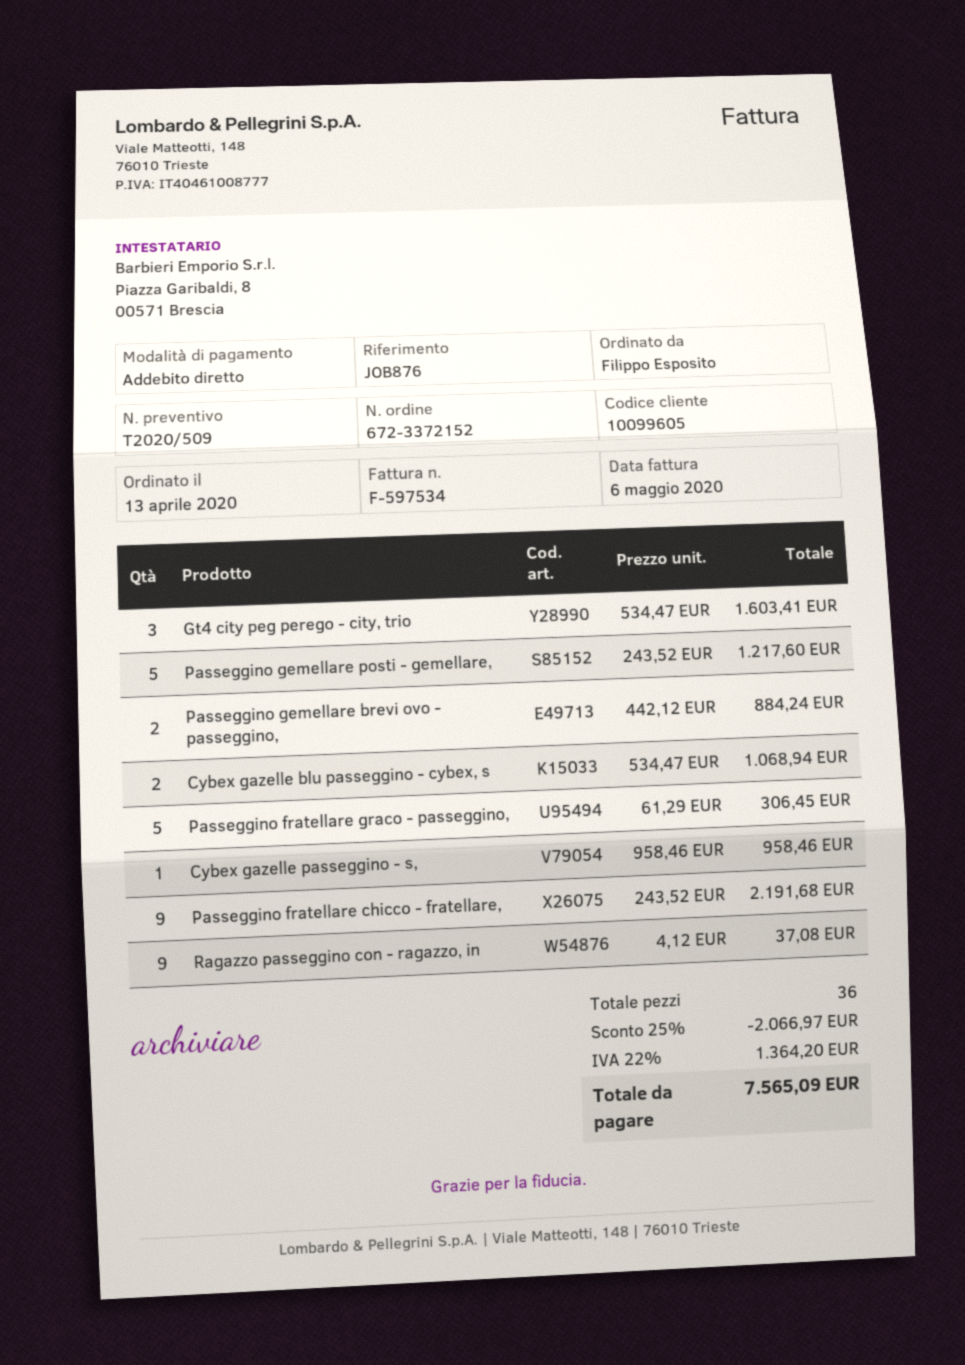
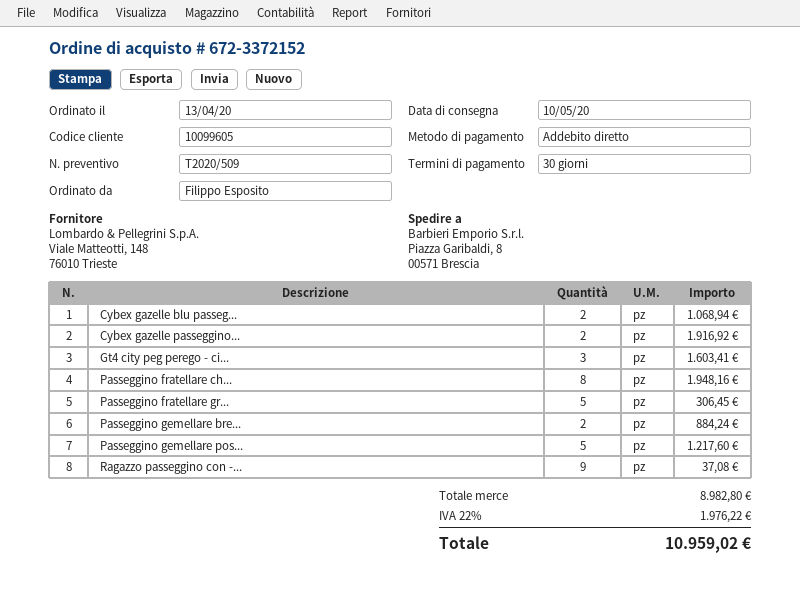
Cybex gazelle passeggino - s,: 1 for 958.46 -> 2 for 1916.92
Passeggino fratellare chicco - fratellare,: 9 for 2191.68 -> 8 for 1948.16
discount: 25% = 2066.97 -> none
tax: 22% = 1364.20 -> 22% = 1976.22
total: 7565.09 -> 10959.02

